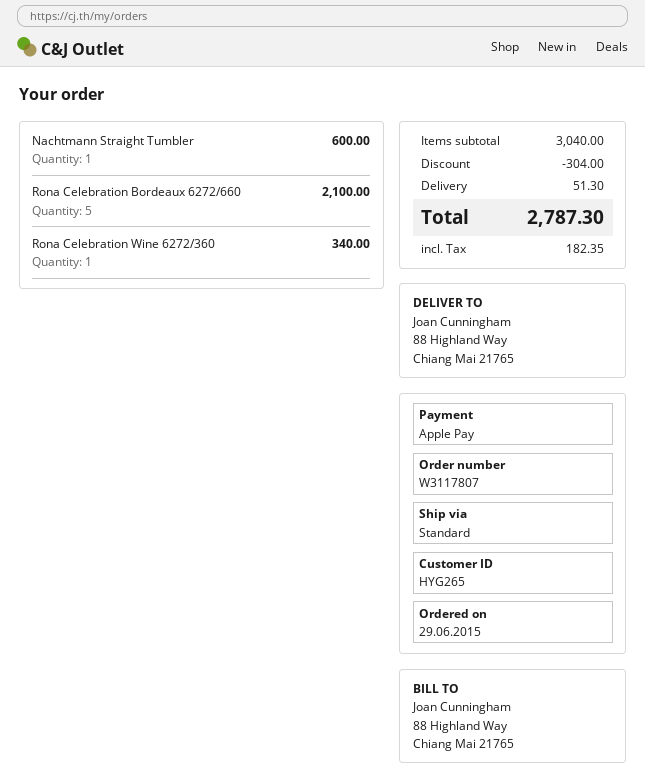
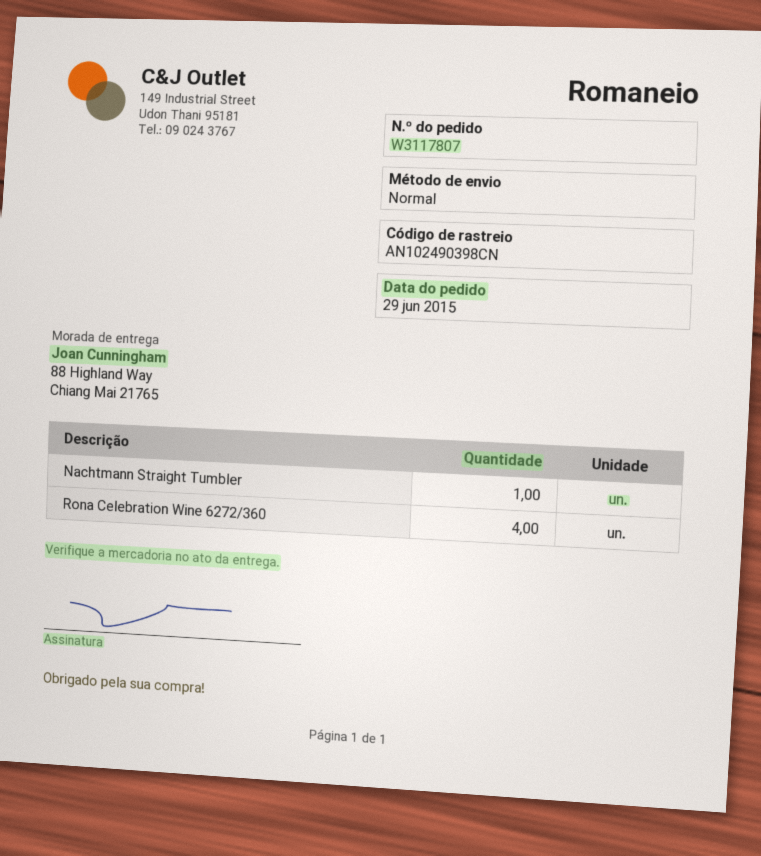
Rona Celebration Bordeaux 6272/660: 5 -> none
Rona Celebration Wine 6272/360: 1 -> 4

